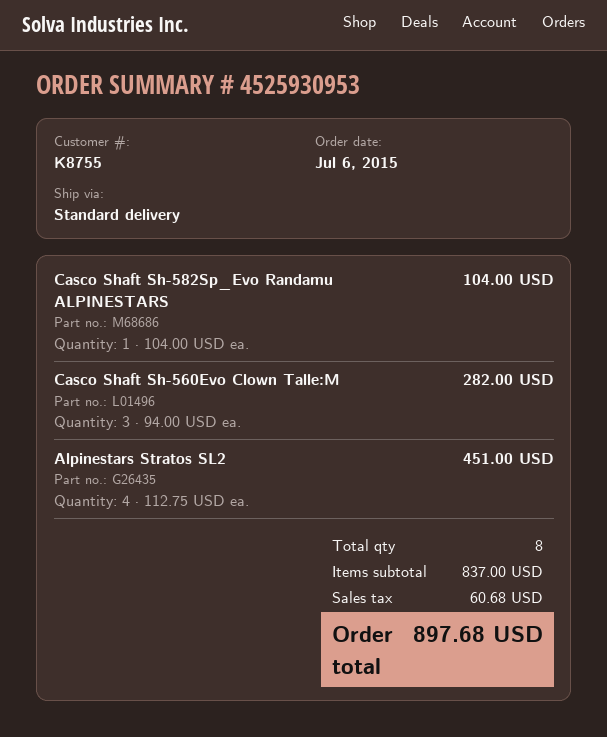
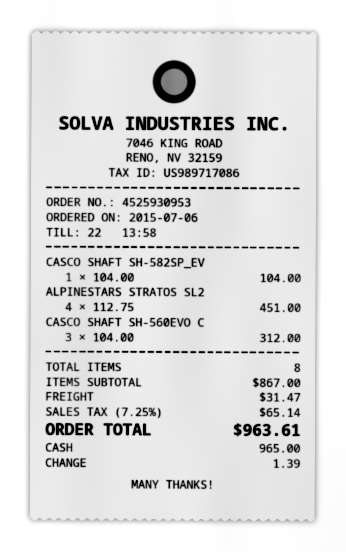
Casco Shaft Sh-560Evo Clown Talle:M: 3 x 94.00 = 282.00 -> 3 x 104.00 = 312.00
subtotal: 837.00 -> 867.00
shipping: none -> 31.47
tax: 60.68 -> 65.14
total: 897.68 -> 963.61

